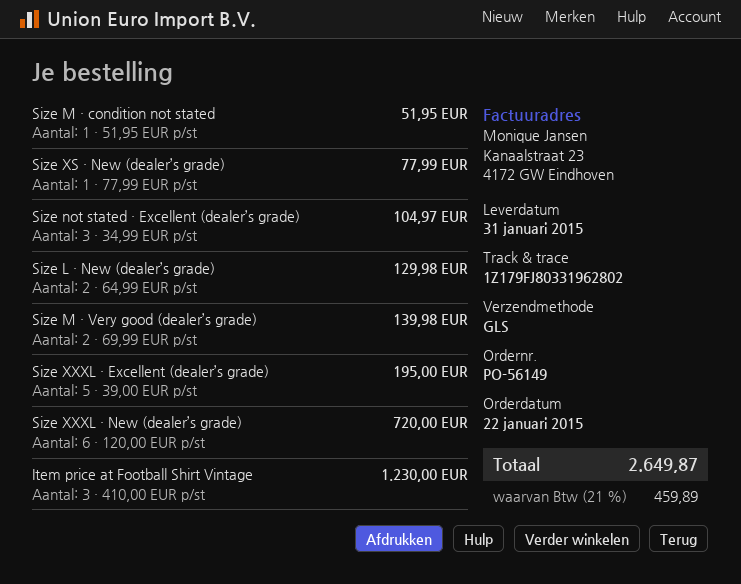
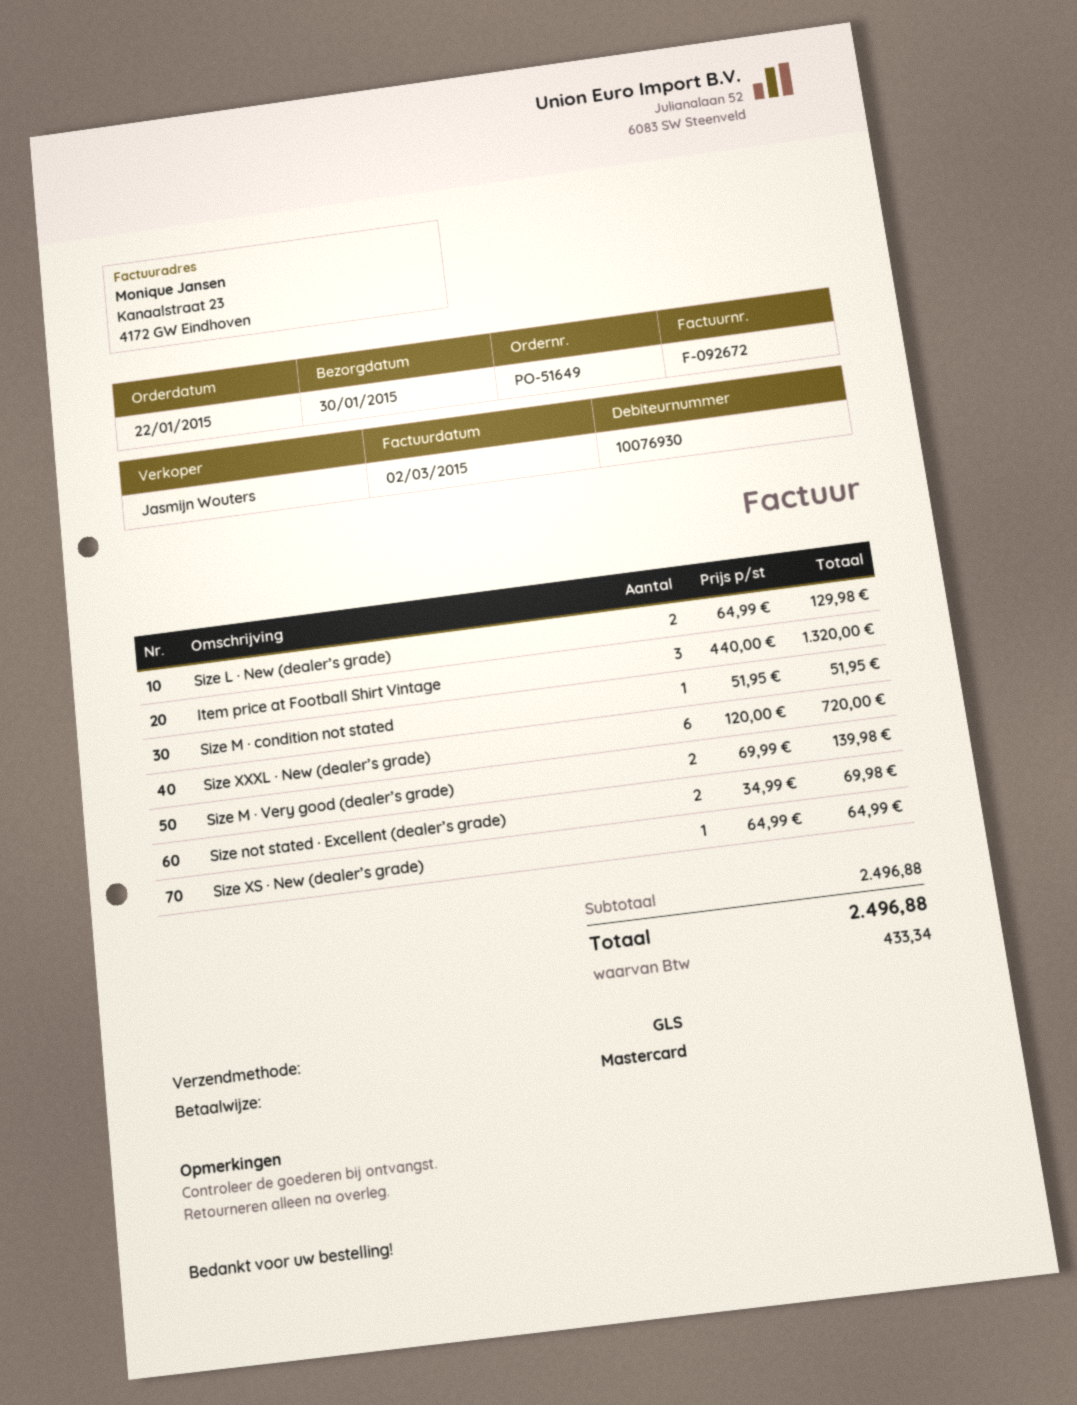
order number: PO-56149 -> PO-51649
delivery date: 2015-01-31 -> 2015-01-30
Size XS · New (dealer’s grade): 1 x 77.99 = 77.99 -> 1 x 64.99 = 64.99
Size not stated · Excellent (dealer’s grade): 3 x 34.99 = 104.97 -> 2 x 34.99 = 69.98
Size XXXL · Excellent (dealer’s grade): 5 x 39.00 = 195.00 -> none
Item price at Football Shirt Vintage: 3 x 410.00 = 1230.00 -> 3 x 440.00 = 1320.00
tax: 459.89 -> 433.34
total: 2649.87 -> 2496.88

